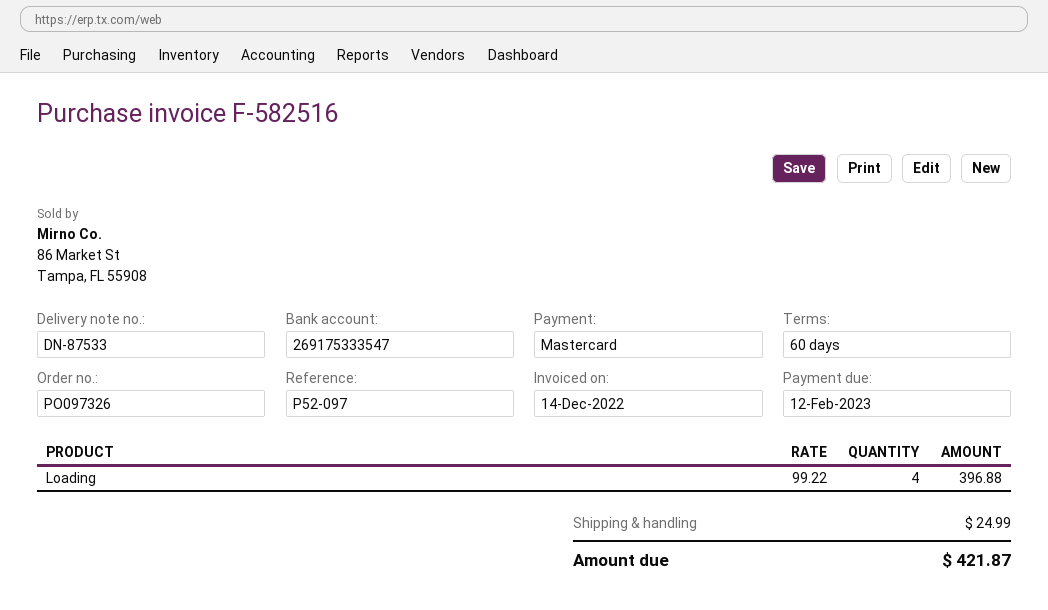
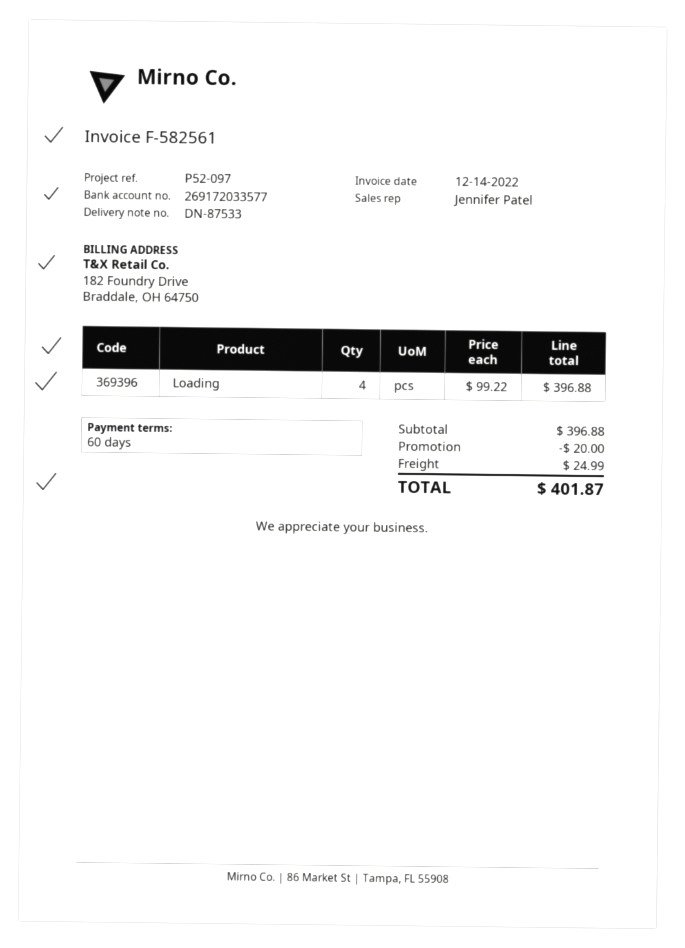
invoice number: F-582516 -> F-582561
bank account: 269175333547 -> 269172033577
discount: none -> 20.00
total: 421.87 -> 401.87

